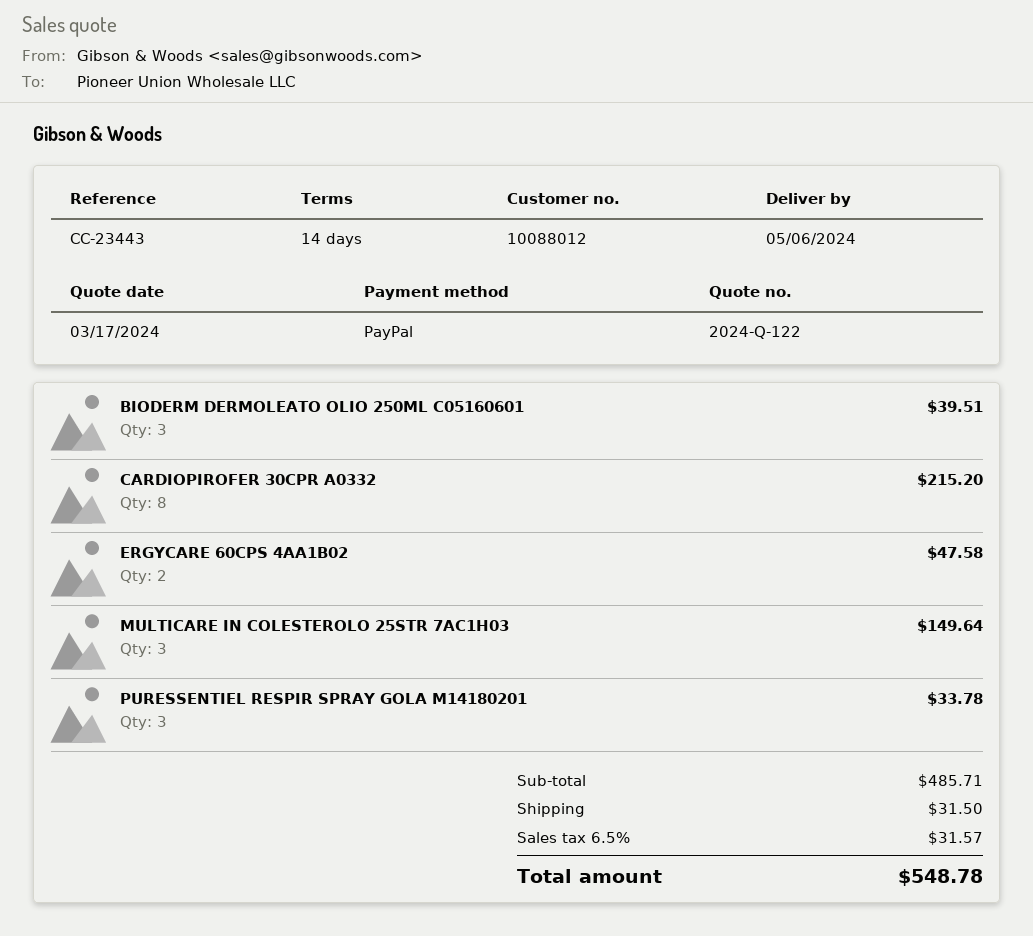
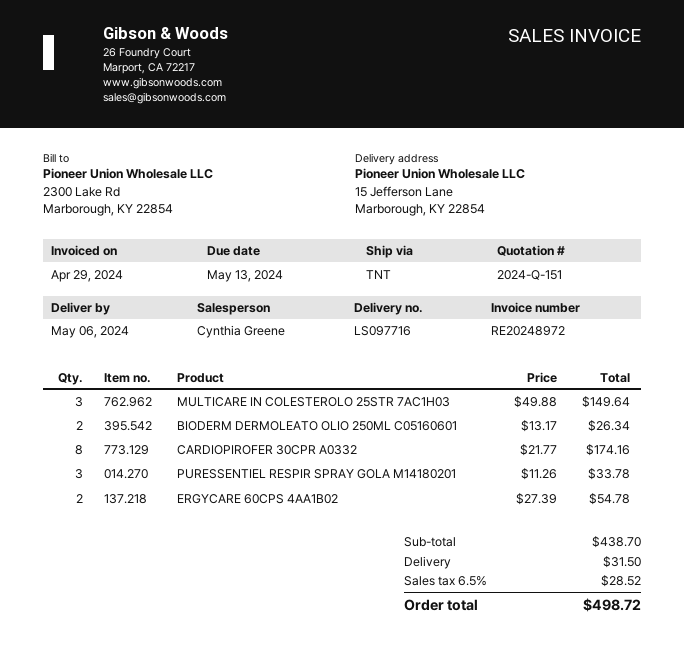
quote number: 2024-Q-122 -> 2024-Q-151
BIODERM DERMOLEATO OLIO 250ML C05160601: 3 for 39.51 -> 2 for 26.34
CARDIOPIROFER 30CPR A0332: 8 for 215.20 -> 8 for 174.16
ERGYCARE 60CPS 4AA1B02: 2 for 47.58 -> 2 for 54.78
subtotal: 485.71 -> 438.70
tax: 6.5% = 31.57 -> 6.5% = 28.52
total: 548.78 -> 498.72

